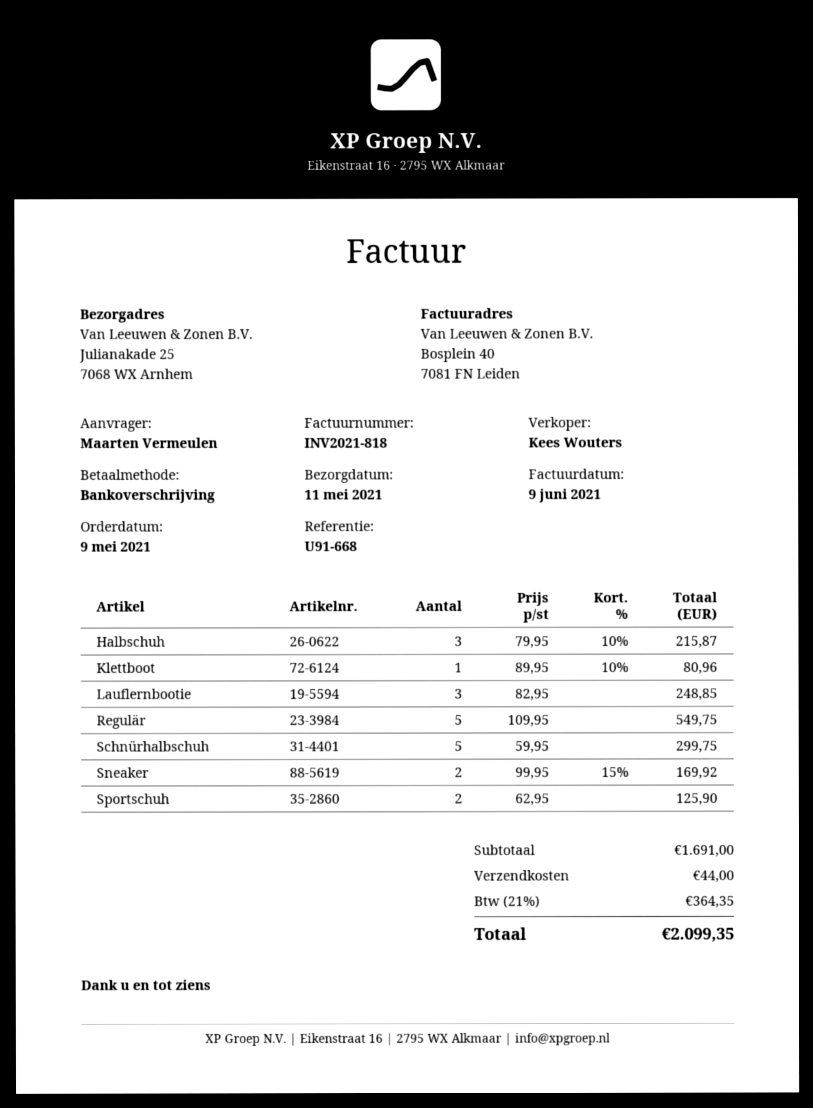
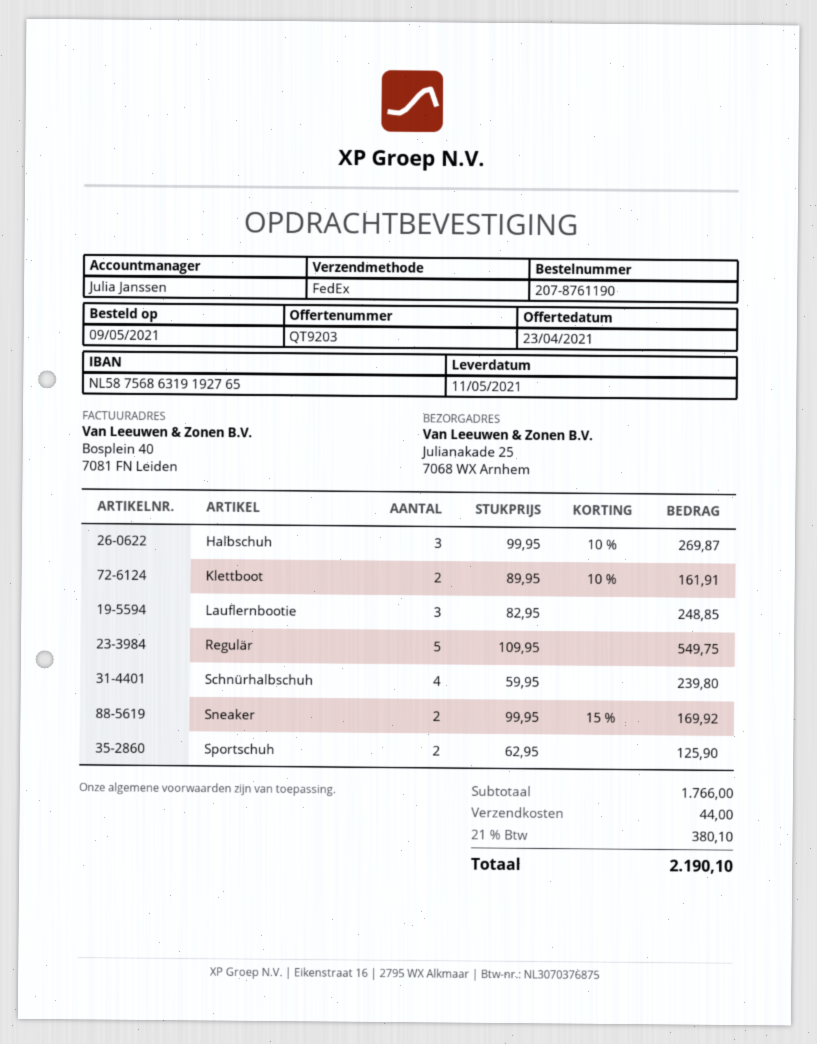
sales rep: Kees Wouters -> Julia Janssen
Halbschuh: 3 x 79.95 - 10% = 215.87 -> 3 x 99.95 - 10% = 269.87
Klettboot: 1 x 89.95 - 10% = 80.96 -> 2 x 89.95 - 10% = 161.91
Schnürhalbschuh: 5 x 59.95 = 299.75 -> 4 x 59.95 = 239.80
subtotal: 1691.00 -> 1766.00
tax: 21% = 364.35 -> 21% = 380.10
total: 2099.35 -> 2190.10

